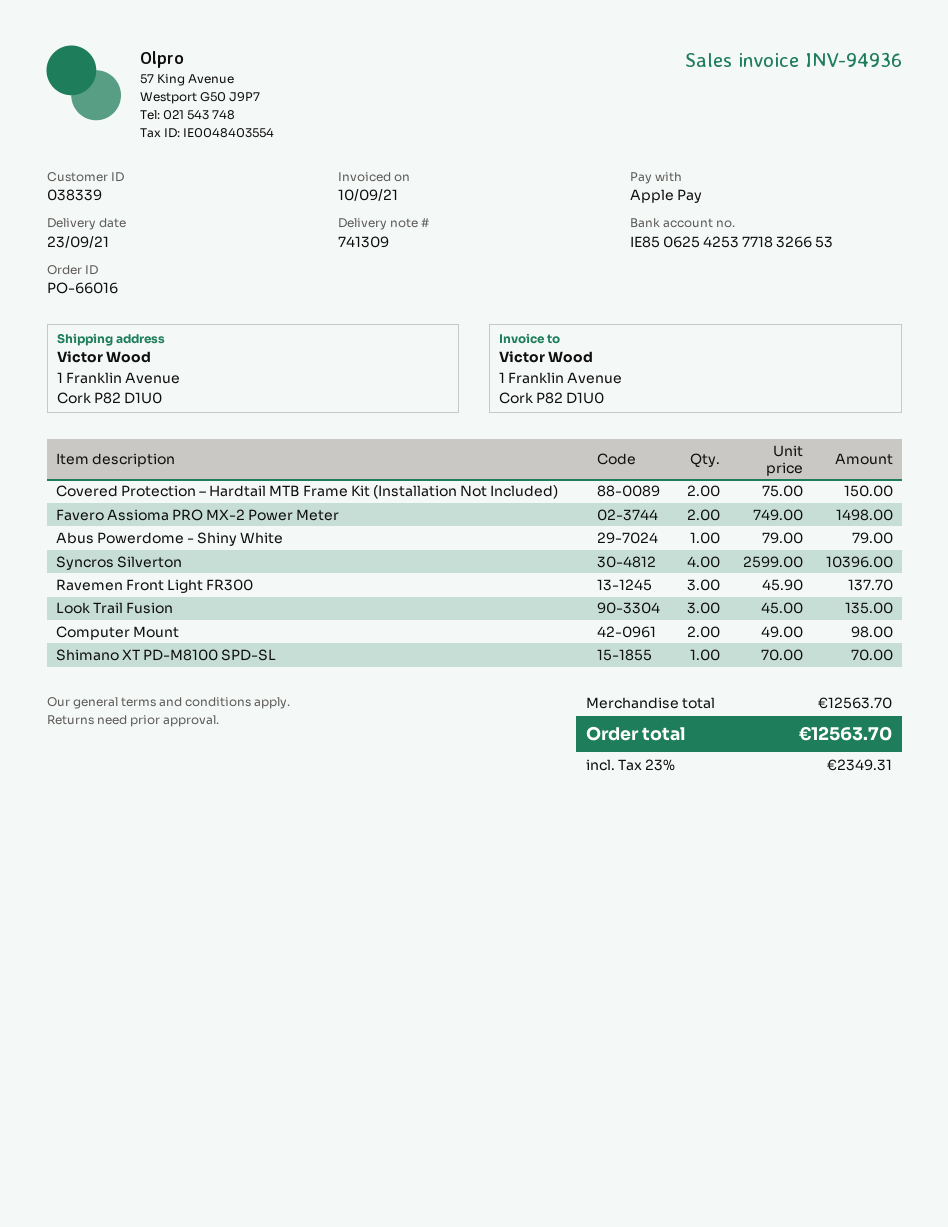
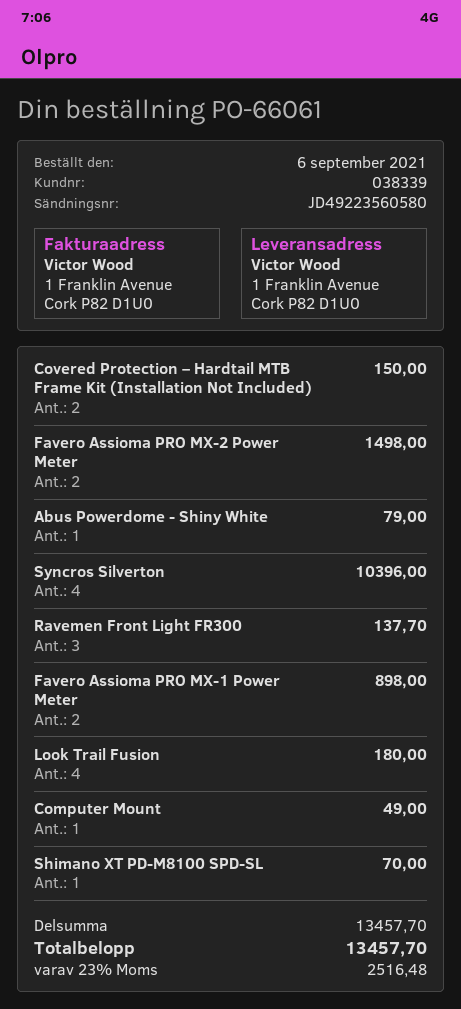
order number: PO-66016 -> PO-66061
Look Trail Fusion: 3 for 135.00 -> 4 for 180.00
Computer Mount: 2 for 98.00 -> 1 for 49.00
Favero Assioma PRO MX-1 Power Meter: none -> 2 for 898.00
subtotal: 12563.70 -> 13457.70
tax: 23% = 2349.31 -> 23% = 2516.48
total: 12563.70 -> 13457.70

